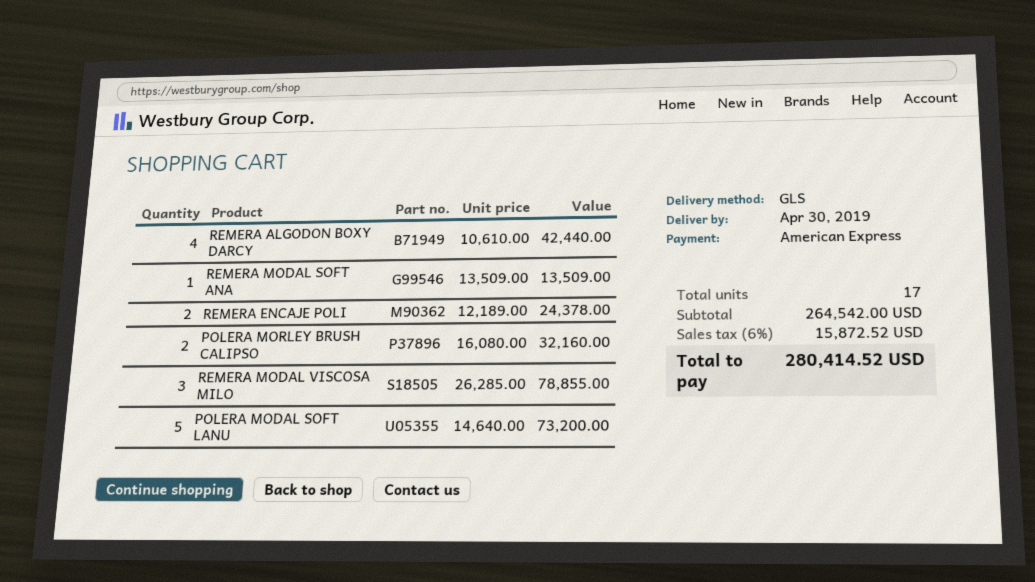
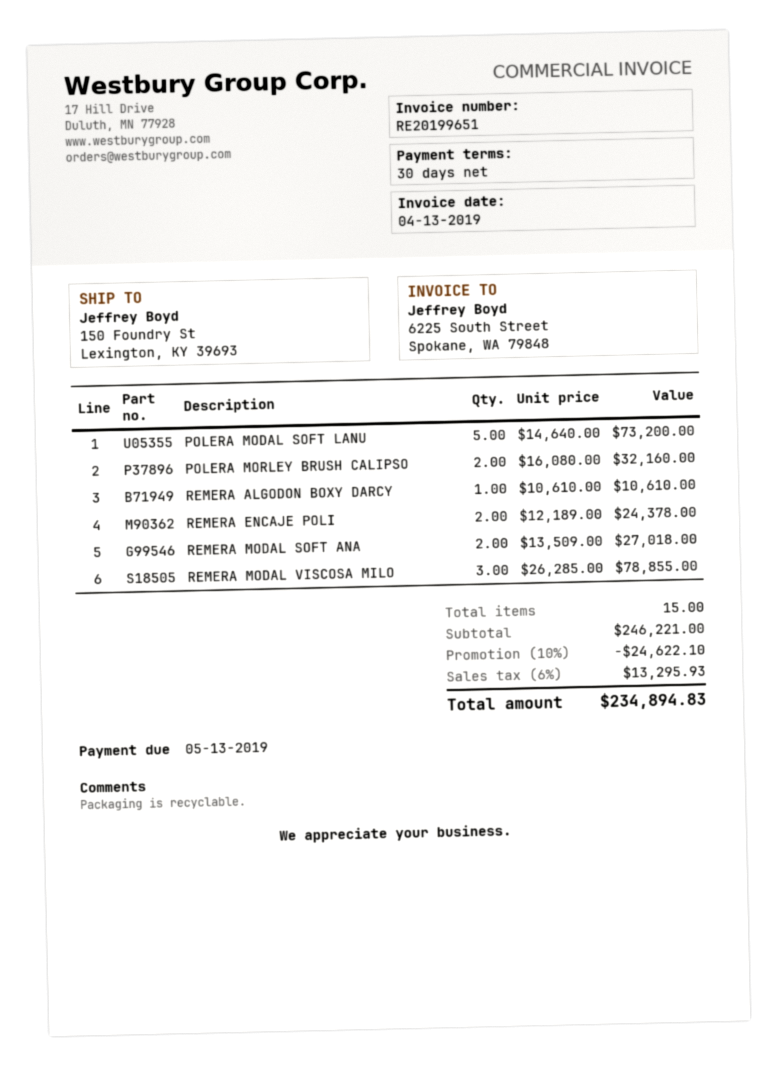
REMERA ALGODON BOXY DARCY: 4 x 10610.00 = 42440.00 -> 1 x 10610.00 = 10610.00
REMERA MODAL SOFT ANA: 1 x 13509.00 = 13509.00 -> 2 x 13509.00 = 27018.00
total quantity: 17 -> 15
subtotal: 264542.00 -> 246221.00
discount: none -> 10% = 24622.10
tax: 6% = 15872.52 -> 6% = 13295.93
total: 280414.52 -> 234894.83

